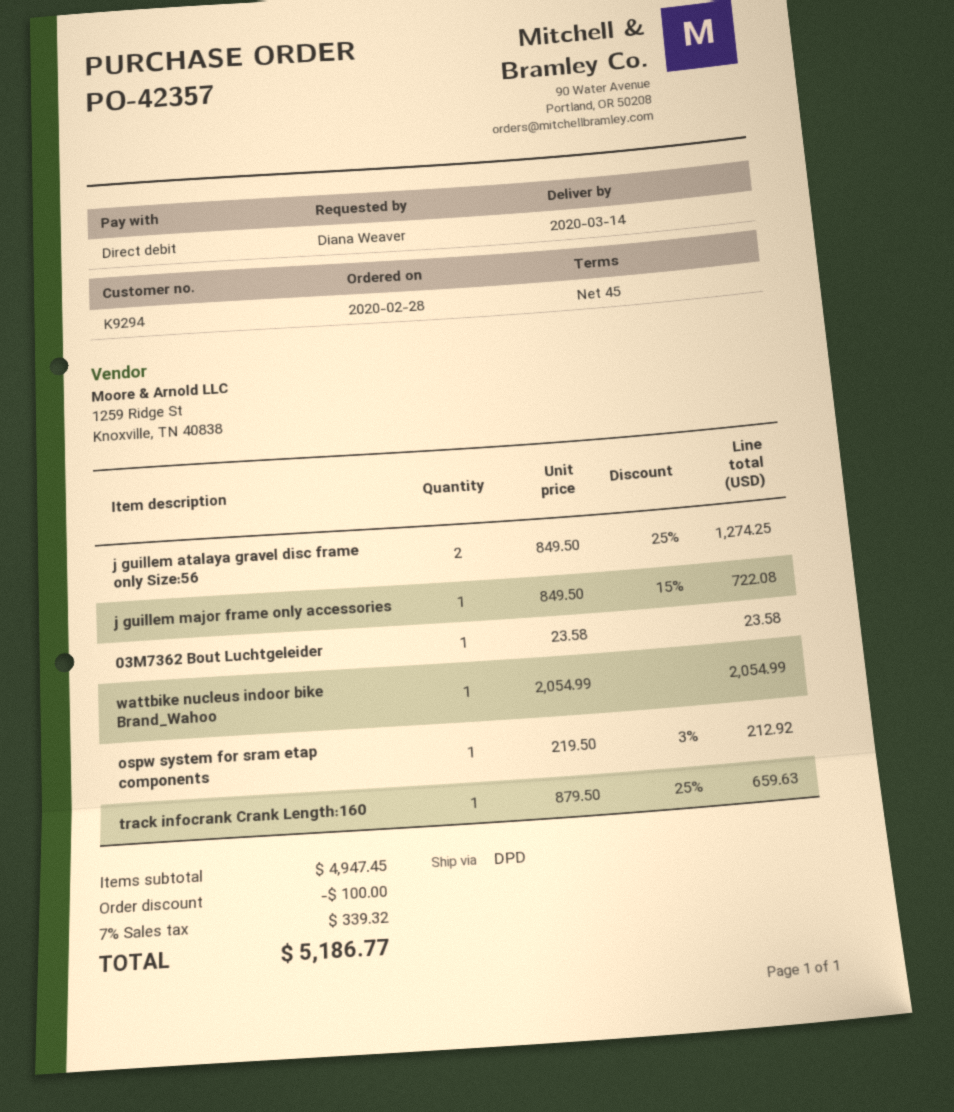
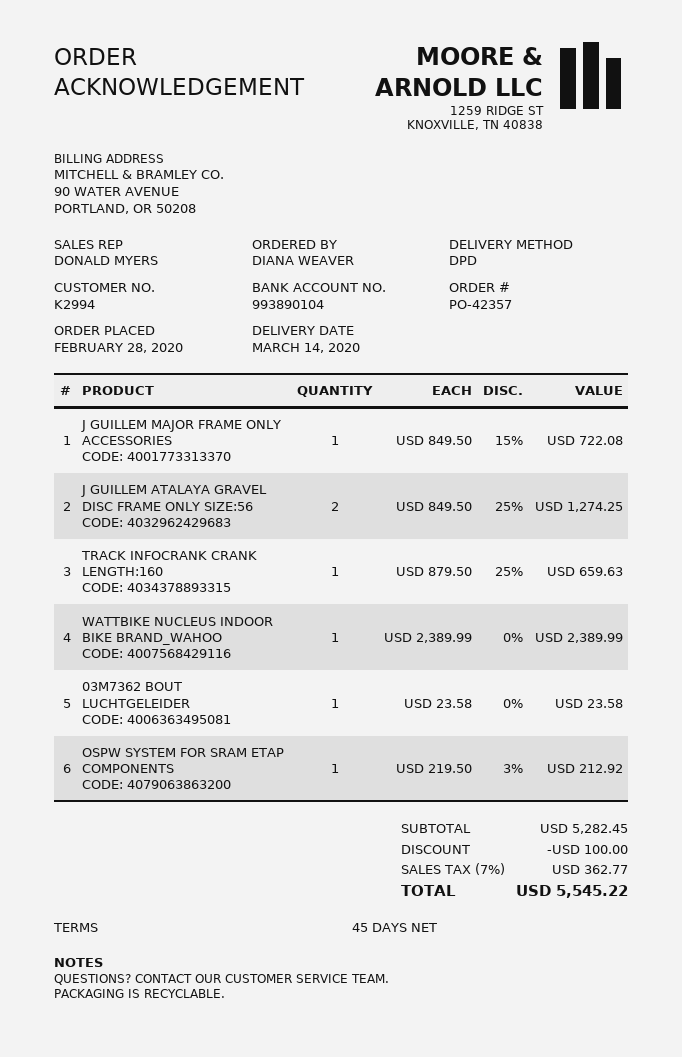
customer number: K9294 -> K2994
wattbike nucleus indoor bike Brand_Wahoo: 1 x 2054.99 = 2054.99 -> 1 x 2389.99 = 2389.99
subtotal: 4947.45 -> 5282.45
tax: 7% = 339.32 -> 7% = 362.77
total: 5186.77 -> 5545.22

